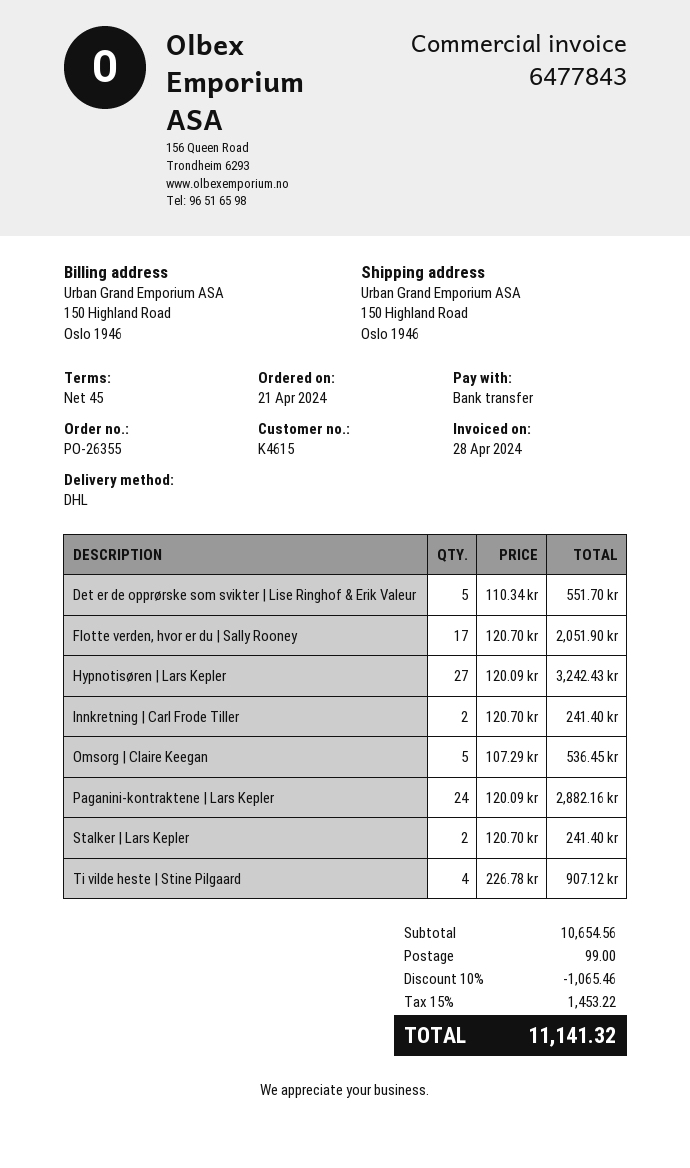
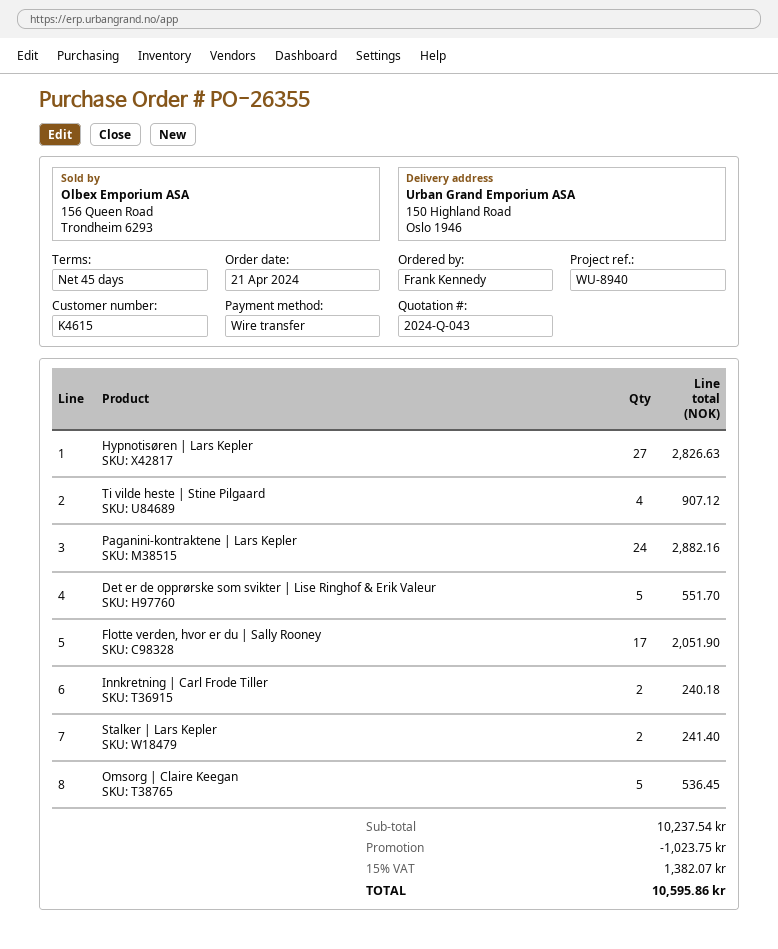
Hypnotisøren | Lars Kepler: 27 for 3242.43 -> 27 for 2826.63
Innkretning | Carl Frode Tiller: 2 for 241.40 -> 2 for 240.18
subtotal: 10654.56 -> 10237.54
discount: 1065.46 -> 1023.75
shipping: 99.00 -> none
tax: 15% = 1453.22 -> 15% = 1382.07
total: 11141.32 -> 10595.86

